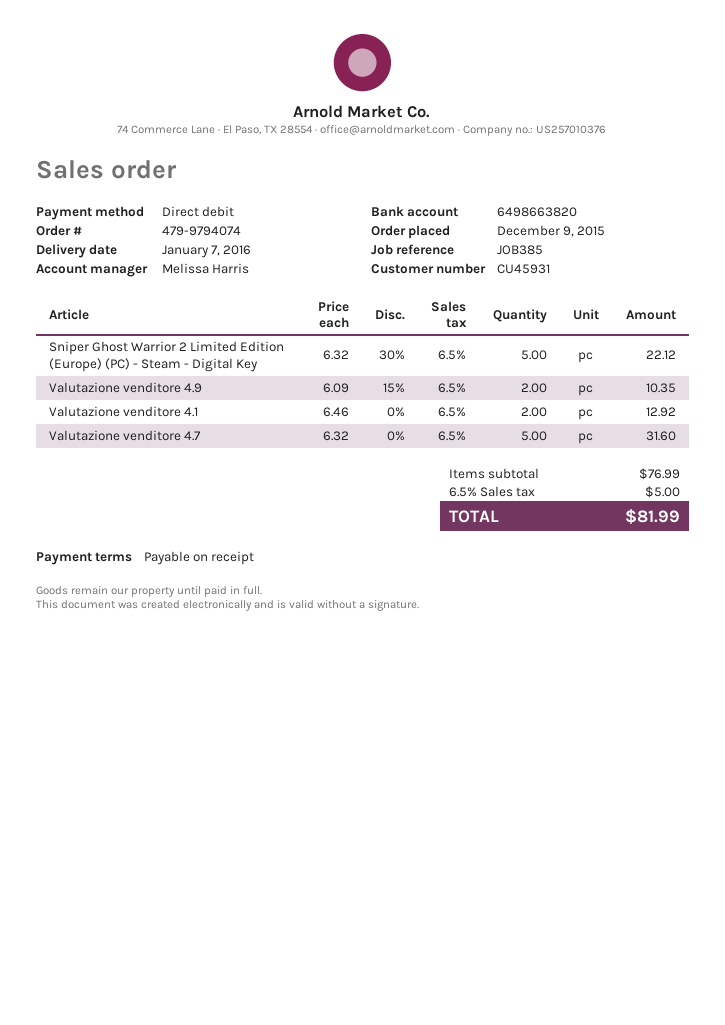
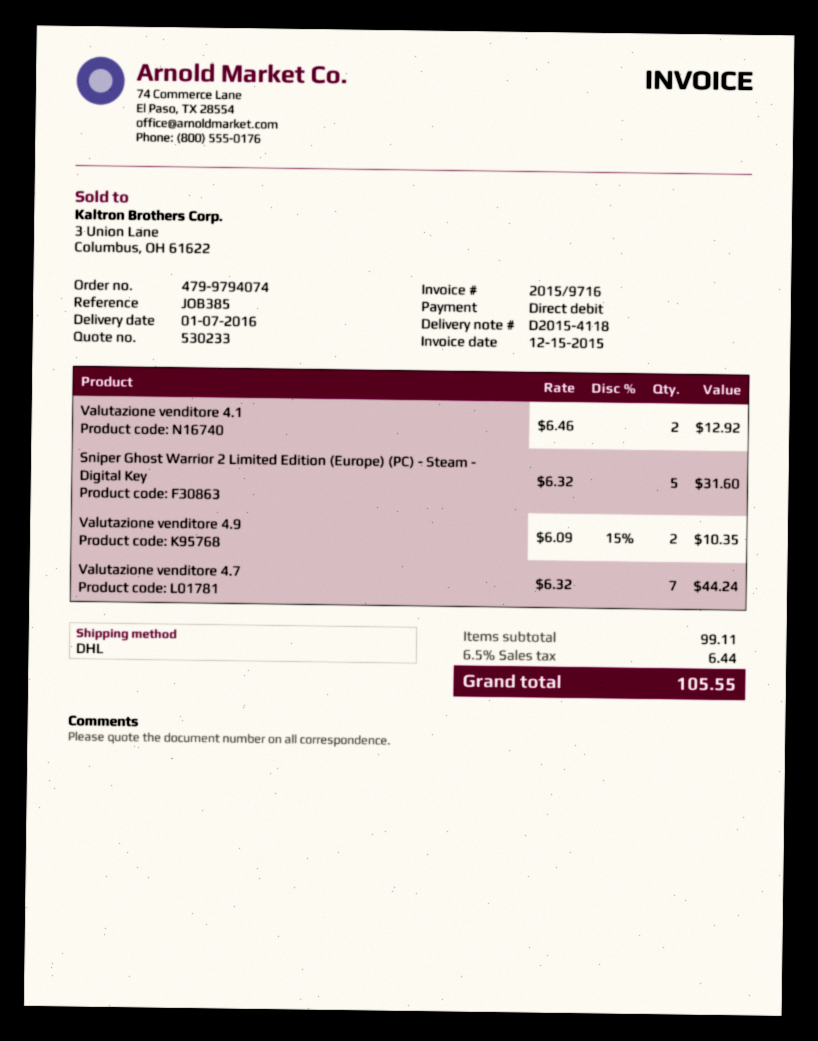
Sniper Ghost Warrior 2 Limited Edition (Europe) (PC) - Steam - Digital Key: 5 x 6.32 - 30% = 22.12 -> 5 x 6.32 = 31.60
Valutazione venditore 4.7: 5 x 6.32 = 31.60 -> 7 x 6.32 = 44.24
subtotal: 76.99 -> 99.11
tax: 6.5% = 5.00 -> 6.5% = 6.44
total: 81.99 -> 105.55

